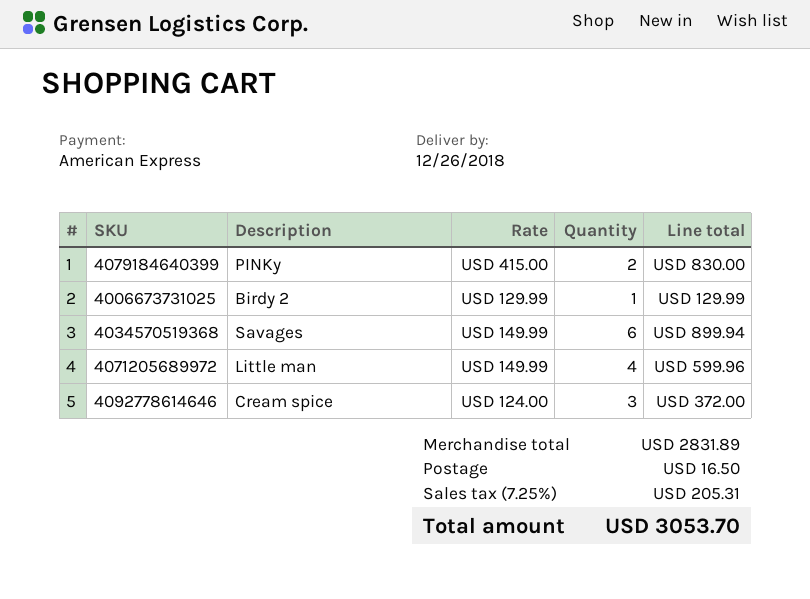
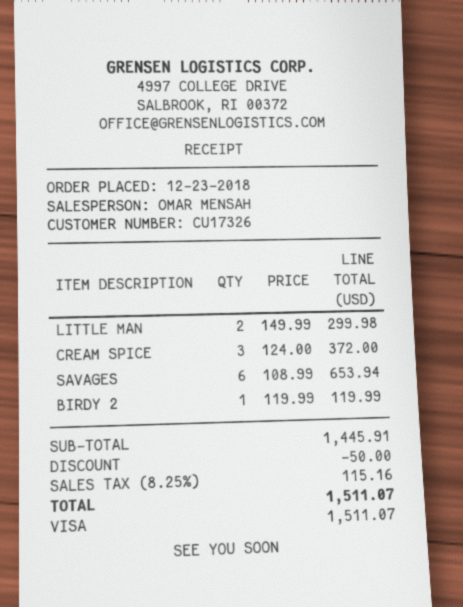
payment method: American Express -> Visa
PINKy: 2 x 415.00 = 830.00 -> none
Birdy 2: 1 x 129.99 = 129.99 -> 1 x 119.99 = 119.99
Savages: 6 x 149.99 = 899.94 -> 6 x 108.99 = 653.94
Little man: 4 x 149.99 = 599.96 -> 2 x 149.99 = 299.98
subtotal: 2831.89 -> 1445.91
discount: none -> 50.00
shipping: 16.50 -> none
tax: 7.25% = 205.31 -> 8.25% = 115.16
total: 3053.70 -> 1511.07

